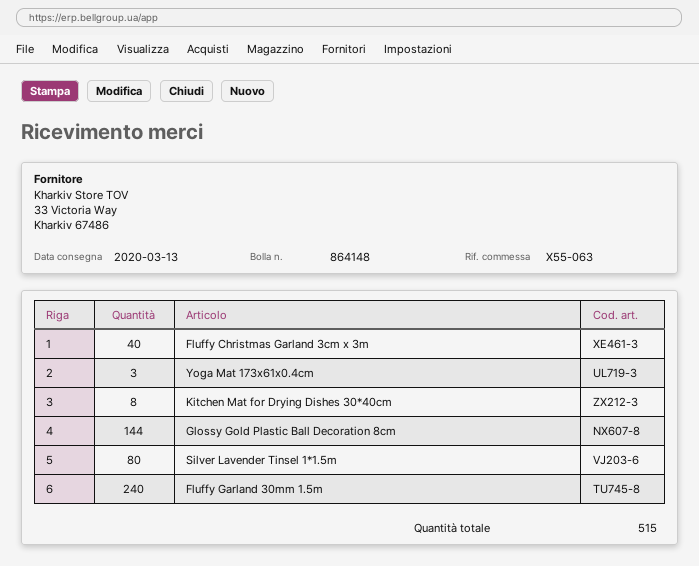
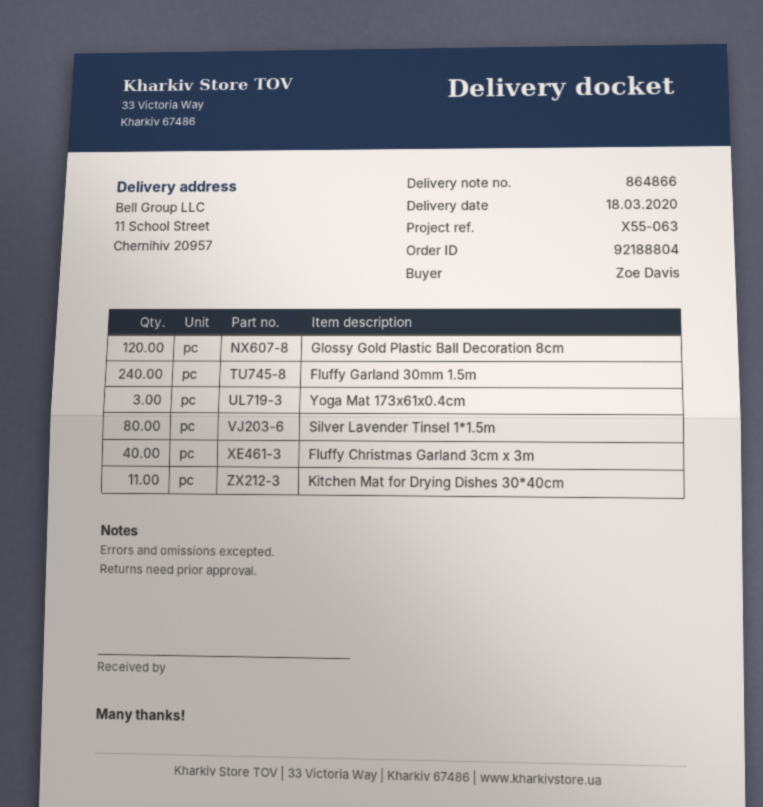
delivery note number: 864148 -> 864866
delivery date: 2020-03-13 -> 2020-03-18
Kitchen Mat for Drying Dishes 30*40cm: 8 -> 11
Glossy Gold Plastic Ball Decoration 8cm: 144 -> 120

